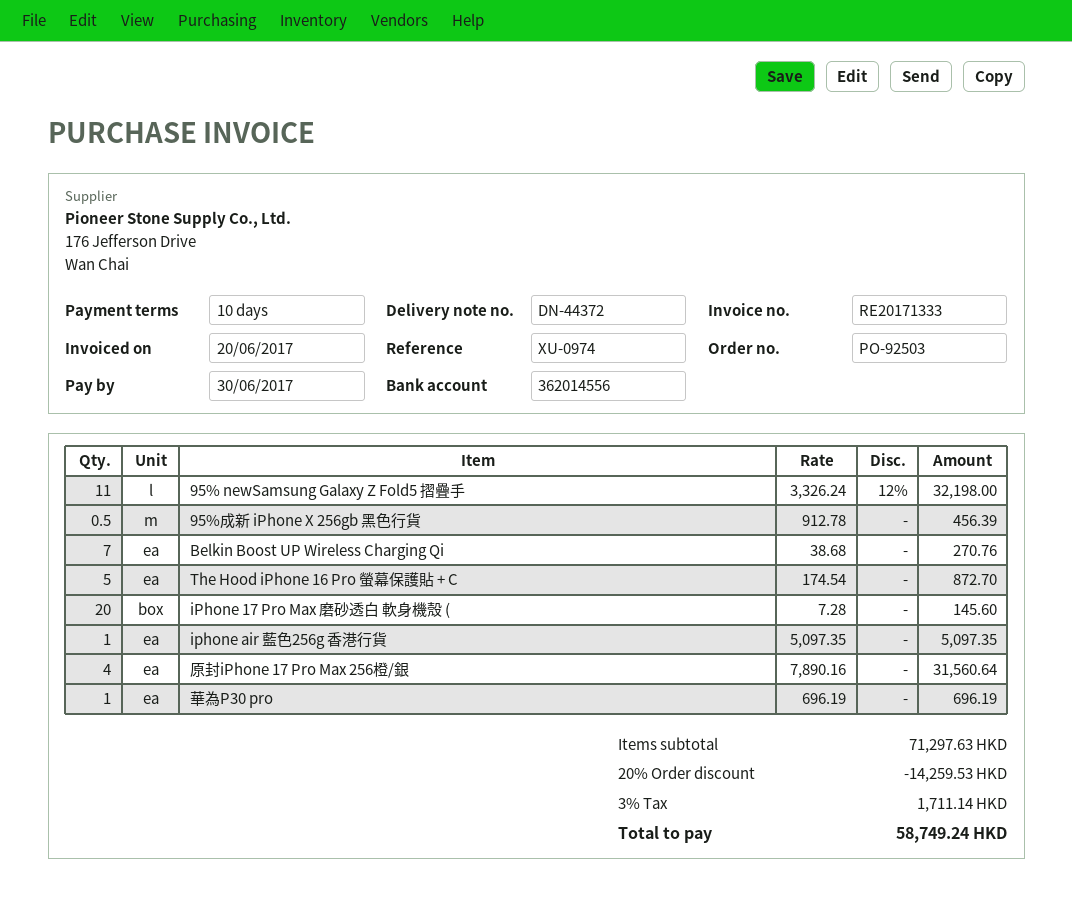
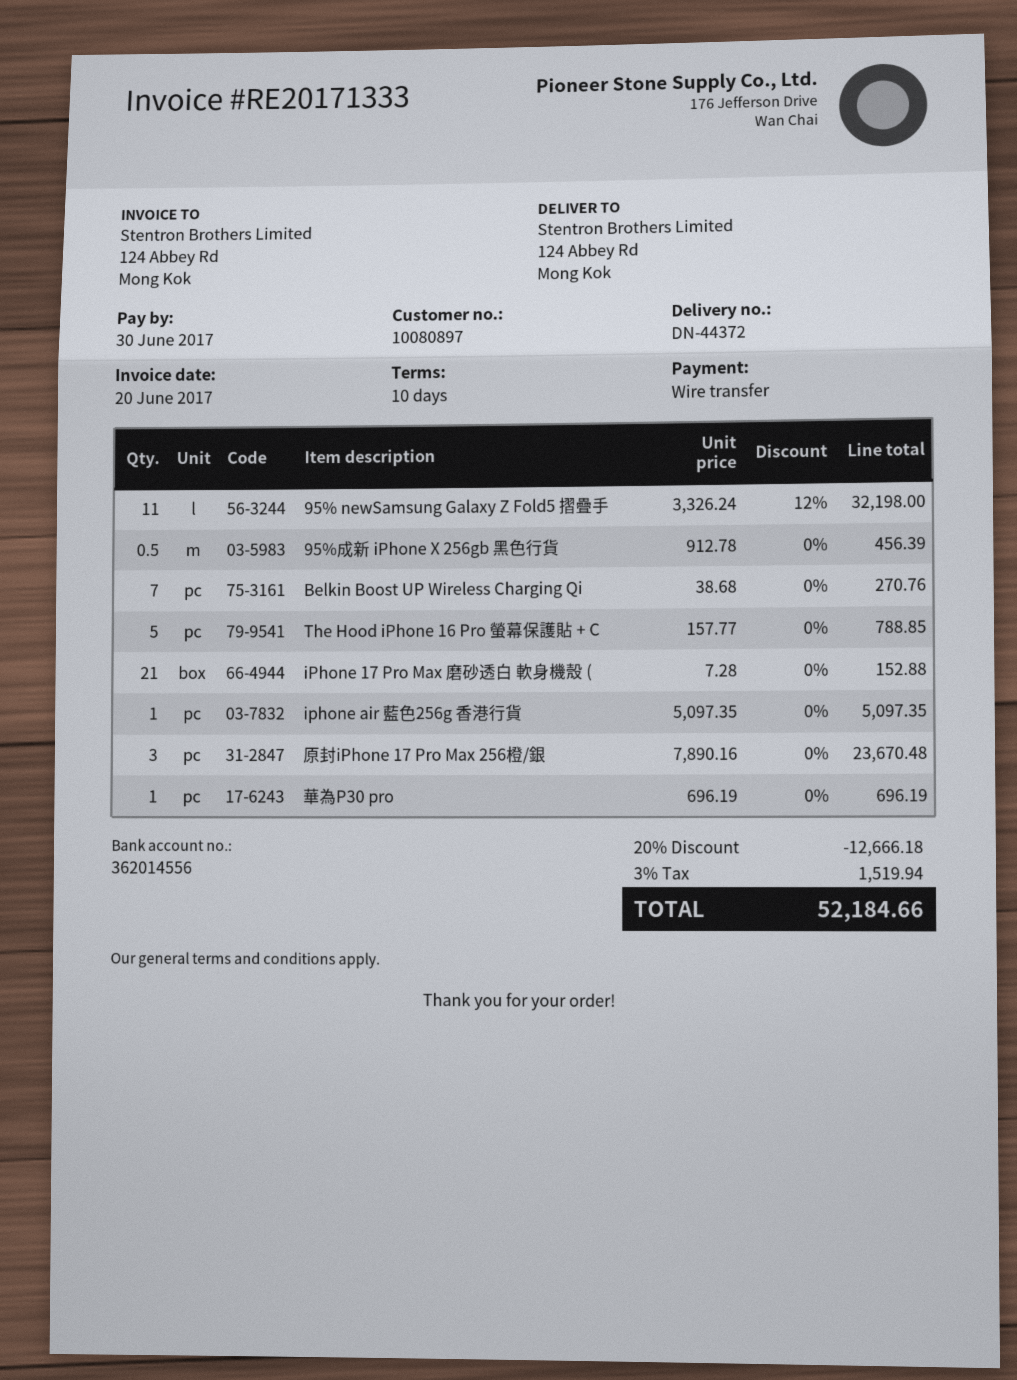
The Hood iPhone 16 Pro 螢幕保護貼 + C: 5 x 174.54 = 872.70 -> 5 x 157.77 = 788.85
iPhone 17 Pro Max 磨砂透白 軟身機殼 (: 20 x 7.28 = 145.60 -> 21 x 7.28 = 152.88
原封iPhone 17 Pro Max 256橙/銀: 4 x 7890.16 = 31560.64 -> 3 x 7890.16 = 23670.48
discount: 20% = 14259.53 -> 20% = 12666.18
tax: 3% = 1711.14 -> 3% = 1519.94
total: 58749.24 -> 52184.66

